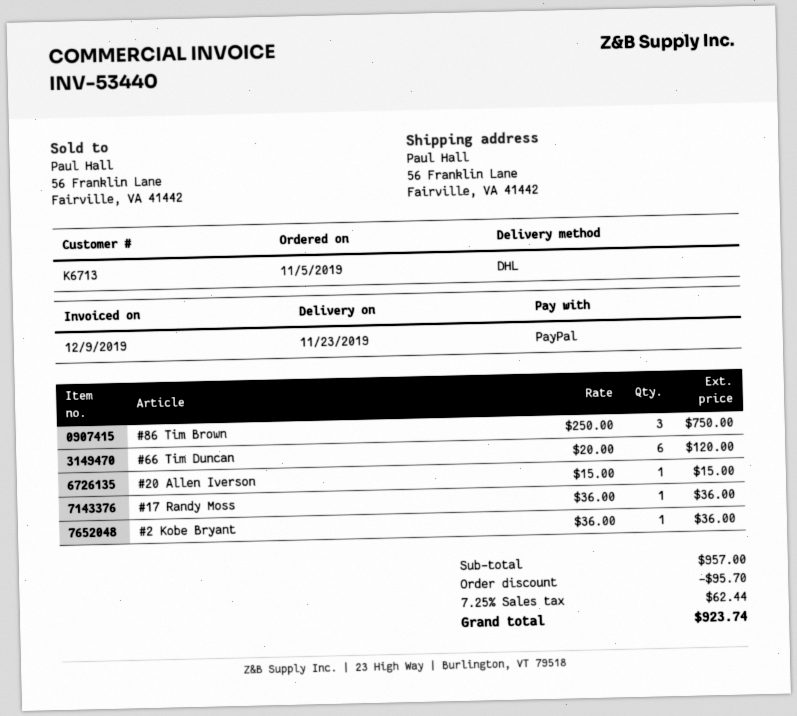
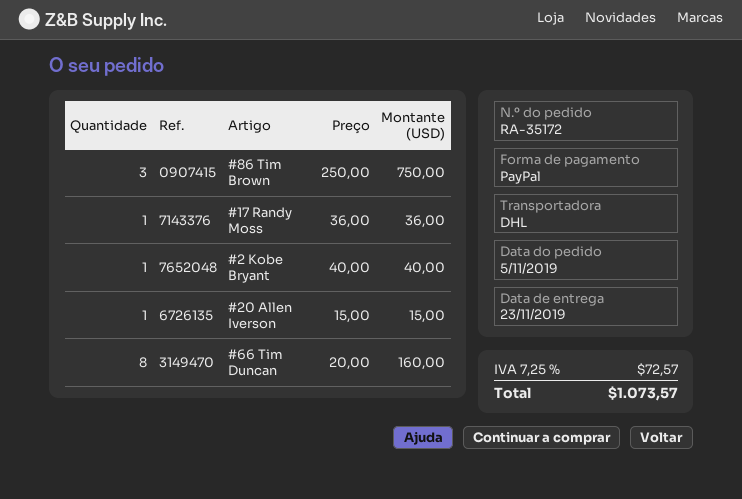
#66 Tim Duncan: 6 x 20.00 = 120.00 -> 8 x 20.00 = 160.00
#2 Kobe Bryant: 1 x 36.00 = 36.00 -> 1 x 40.00 = 40.00
discount: 95.70 -> none
tax: 7.25% = 62.44 -> 7.25% = 72.57
total: 923.74 -> 1073.57

